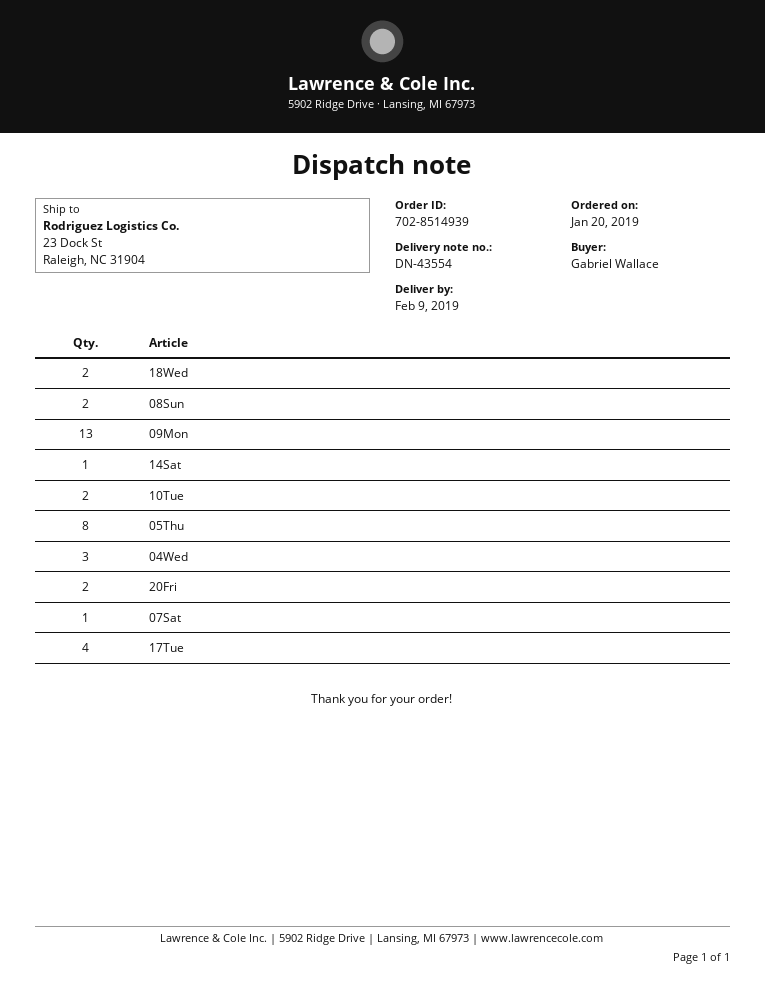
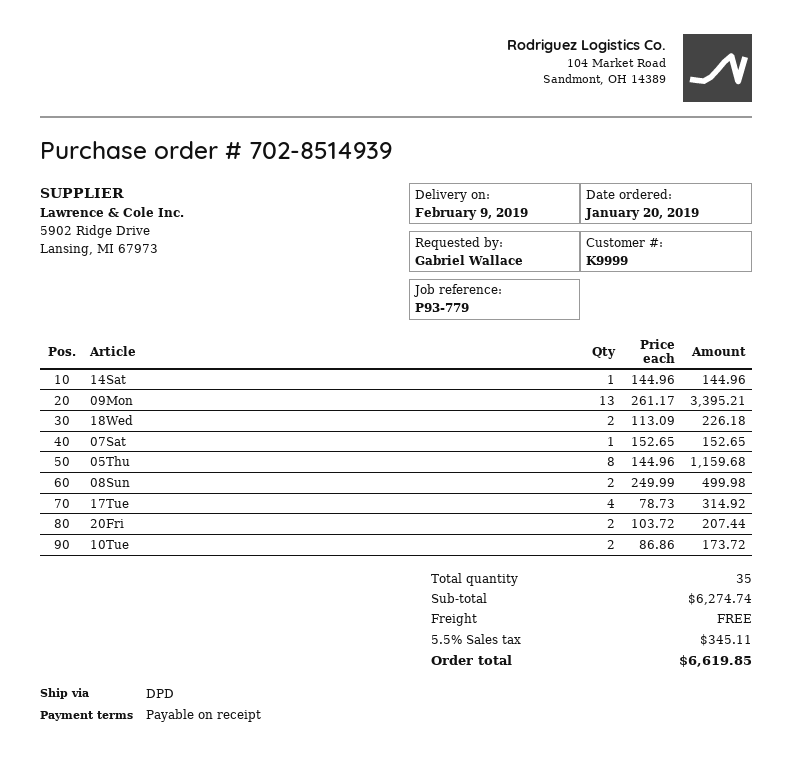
04Wed: 3 -> none

